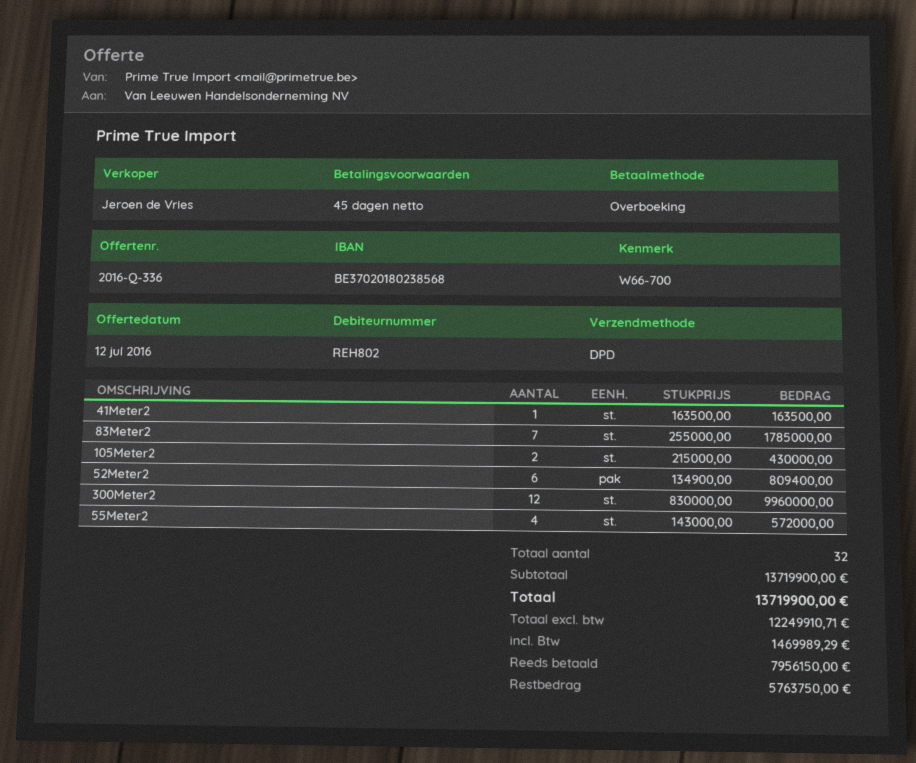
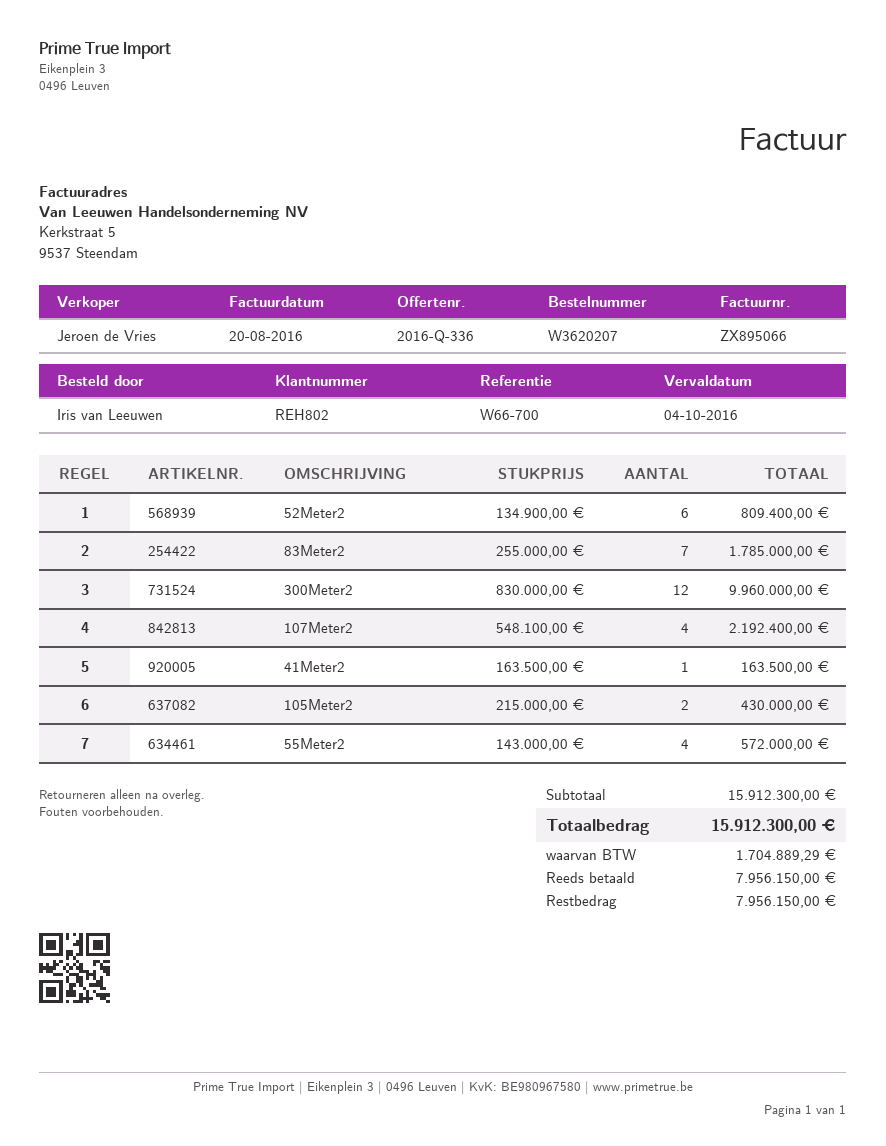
107Meter2: none -> 4 x 548100.00 = 2192400.00
subtotal: 13719900.00 -> 15912300.00
tax: 1469989.29 -> 1704889.29
total: 13719900.00 -> 15912300.00
balance: 5763750.00 -> 7956150.00

